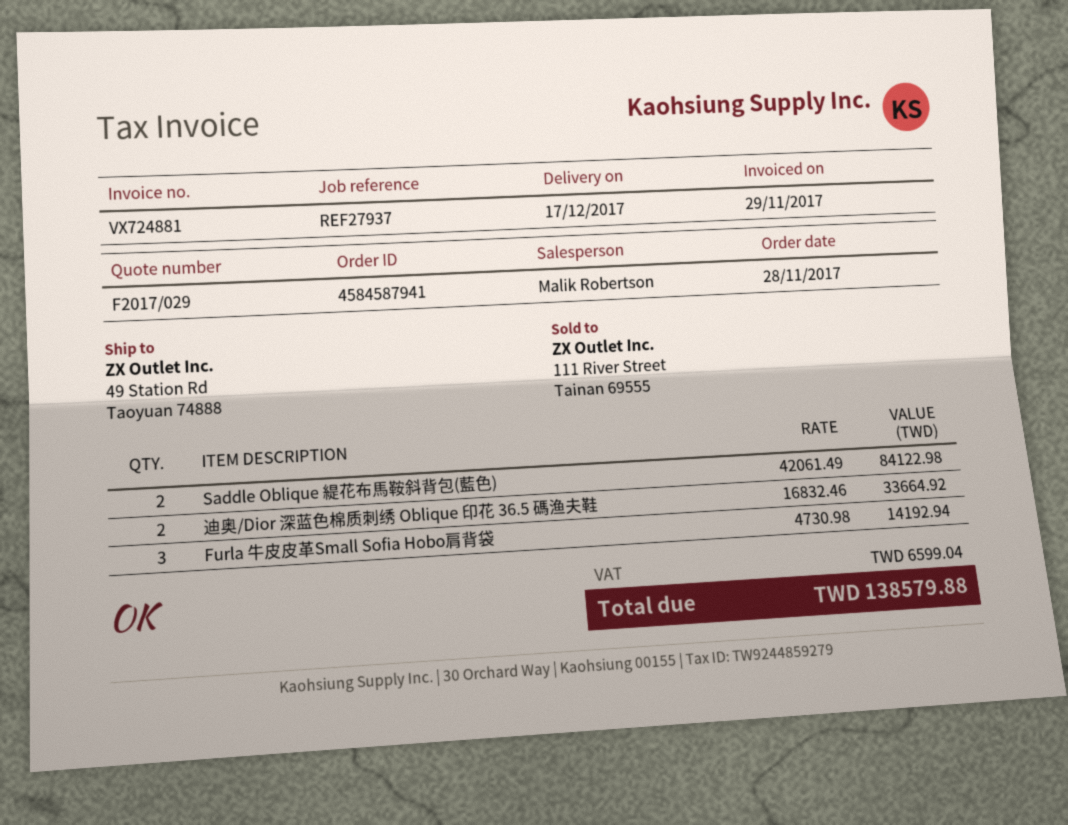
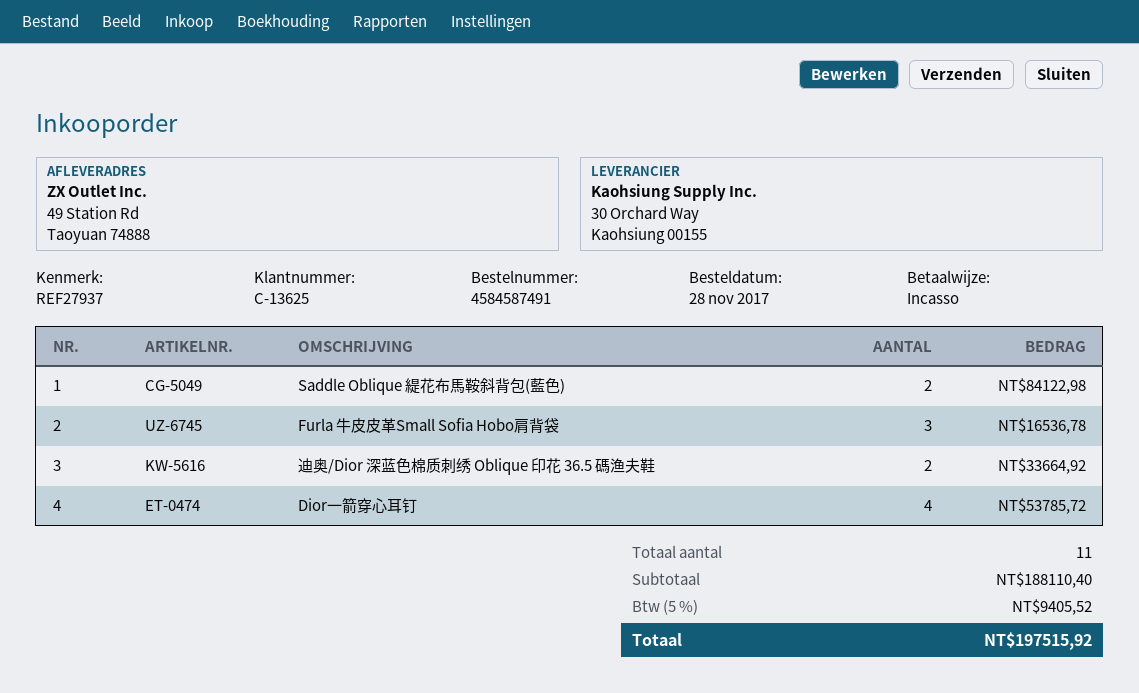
order number: 4584587941 -> 4584587491
Furla 牛皮皮革Small Sofia Hobo肩背袋: 3 for 14192.94 -> 3 for 16536.78
Dior一箭穿心耳钉: none -> 4 for 53785.72
tax: 6599.04 -> 9405.52
total: 138579.88 -> 197515.92

